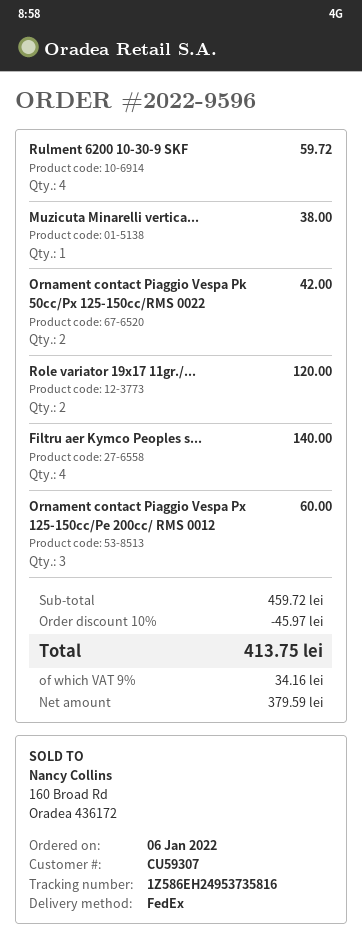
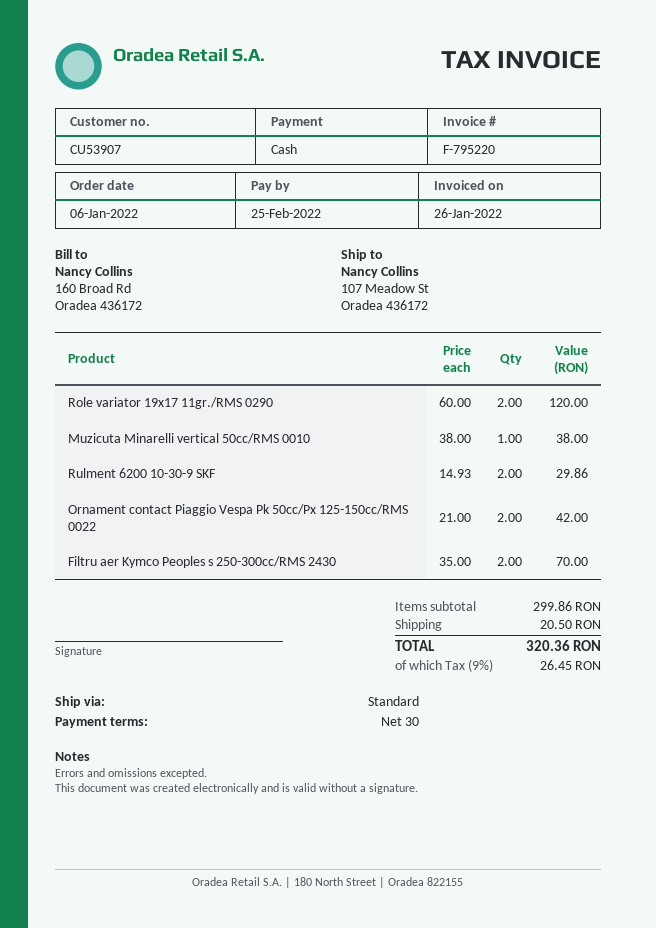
customer number: CU59307 -> CU53907
shipping method: FedEx -> standard
Rulment 6200 10-30-9 SKF: 4 for 59.72 -> 2 for 29.86
Filtru aer Kymco Peoples s...: 4 for 140.00 -> 2 for 70.00
Ornament contact Piaggio Vespa Px 125-150cc/Pe 200cc/ RMS 0012: 3 for 60.00 -> none
subtotal: 459.72 -> 299.86
discount: 10% = 45.97 -> none
shipping: none -> 20.50
tax: 9% = 34.16 -> 9% = 26.45
total: 413.75 -> 320.36

